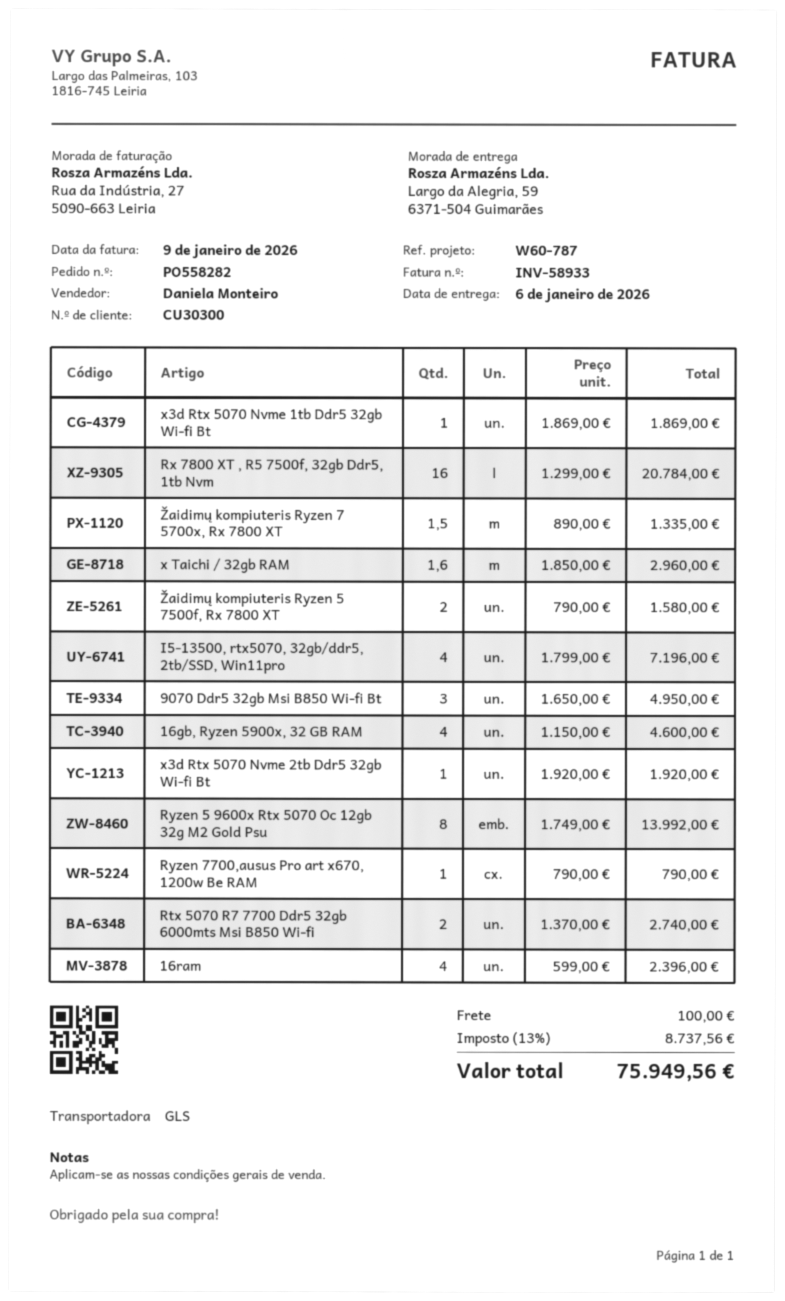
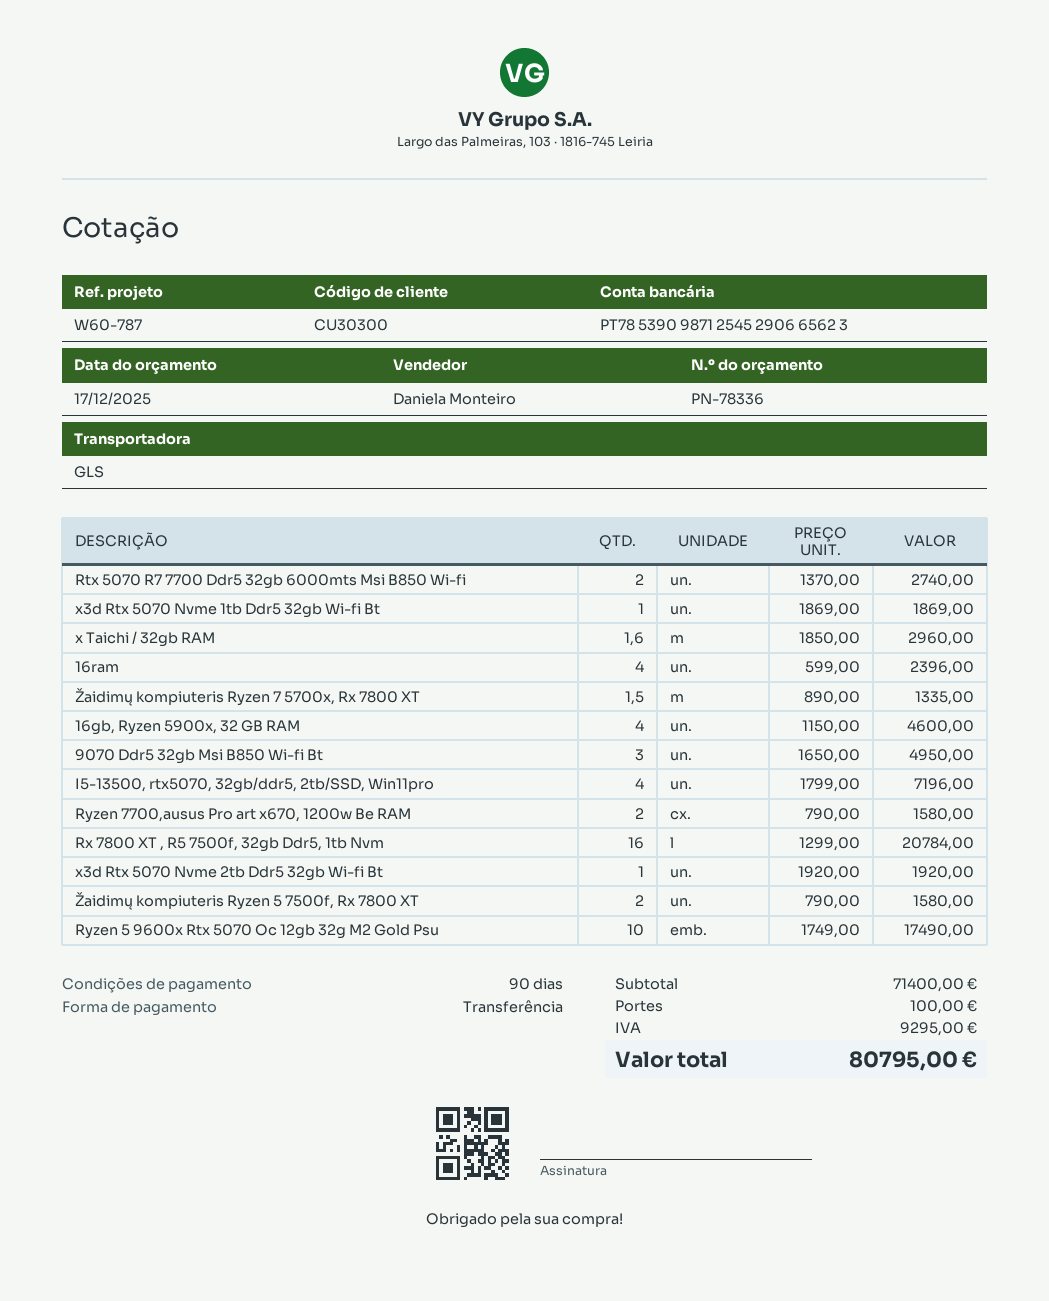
Ryzen 5 9600x Rtx 5070 Oc 12gb 32g M2 Gold Psu: 8 x 1749.00 = 13992.00 -> 10 x 1749.00 = 17490.00
Ryzen 7700,ausus Pro art x670, 1200w Be RAM: 1 x 790.00 = 790.00 -> 2 x 790.00 = 1580.00
tax: 8737.56 -> 9295.00
total: 75949.56 -> 80795.00

